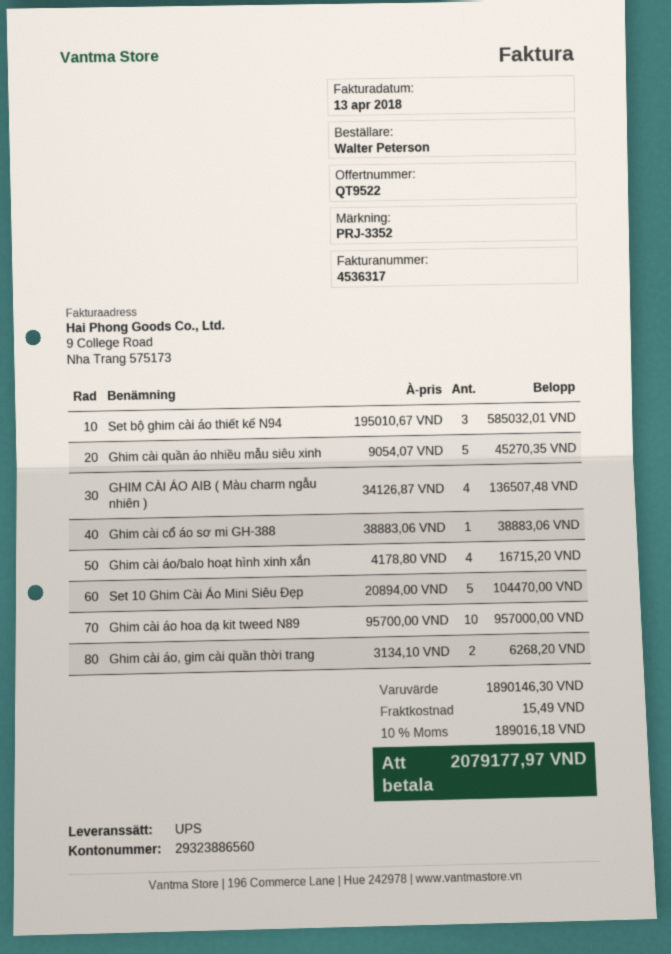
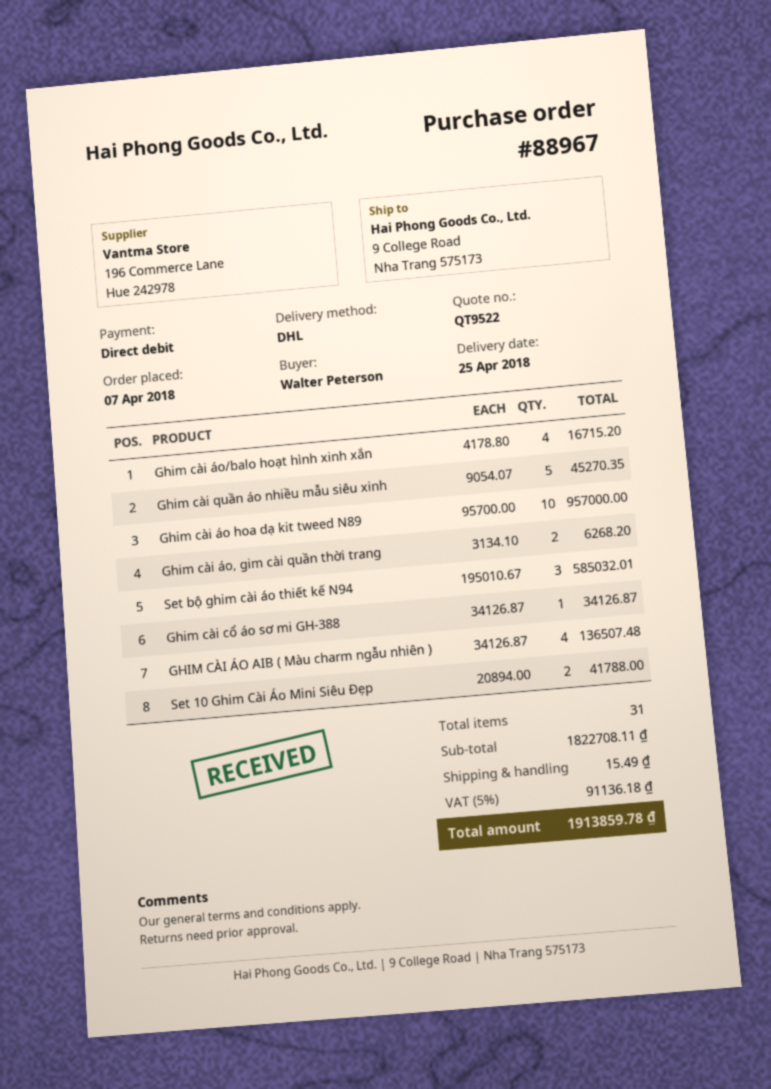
shipping method: UPS -> DHL
Ghim cài cổ áo sơ mi GH-388: 1 x 38883.06 = 38883.06 -> 1 x 34126.87 = 34126.87
Set 10 Ghim Cài Áo Mini Siêu Đẹp: 5 x 20894.00 = 104470.00 -> 2 x 20894.00 = 41788.00
subtotal: 1890146.30 -> 1822708.11
tax: 10% = 189016.18 -> 5% = 91136.18
total: 2079177.97 -> 1913859.78

